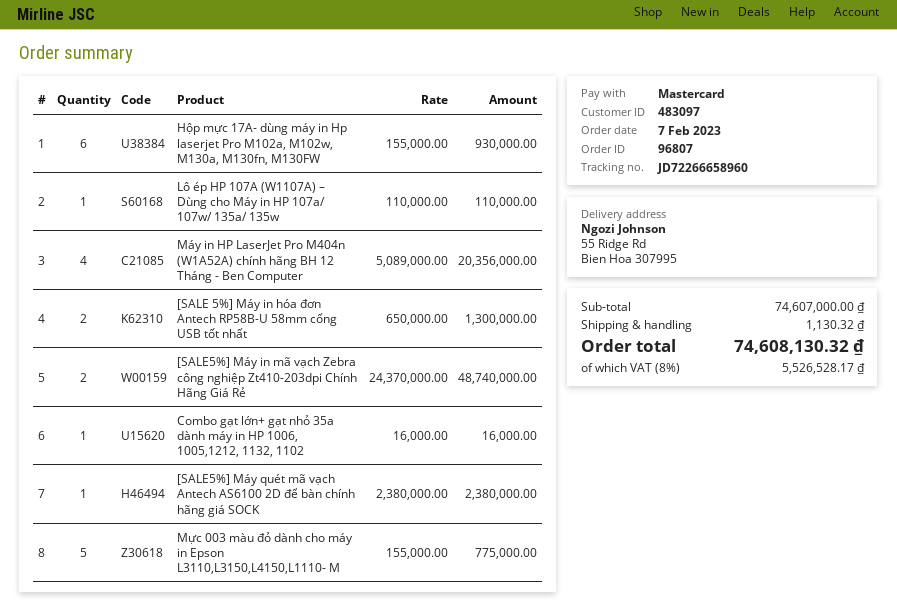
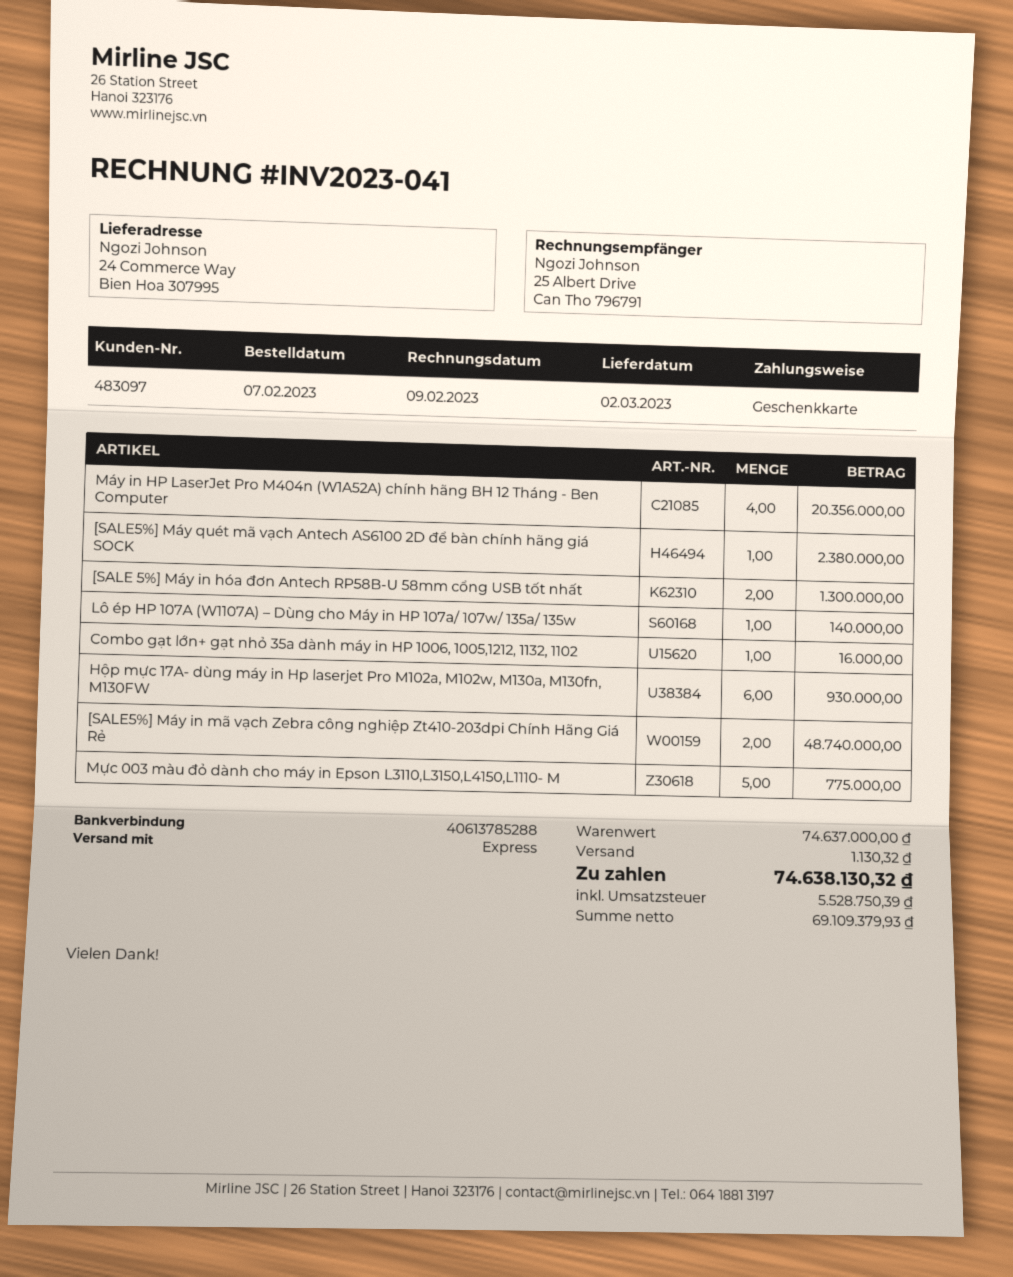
payment method: Mastercard -> gift card
ship to: 55 Ridge Rd, Bien Hoa 307995 -> 24 Commerce Way, Bien Hoa 307995
Lô ép HP 107A (W1107A) – Dùng cho Máy in HP 107a/ 107w/ 135a/ 135w: 1 for 110000.00 -> 1 for 140000.00
subtotal: 74607000.00 -> 74637000.00
tax: 5526528.17 -> 5528750.39
total: 74608130.32 -> 74638130.32

